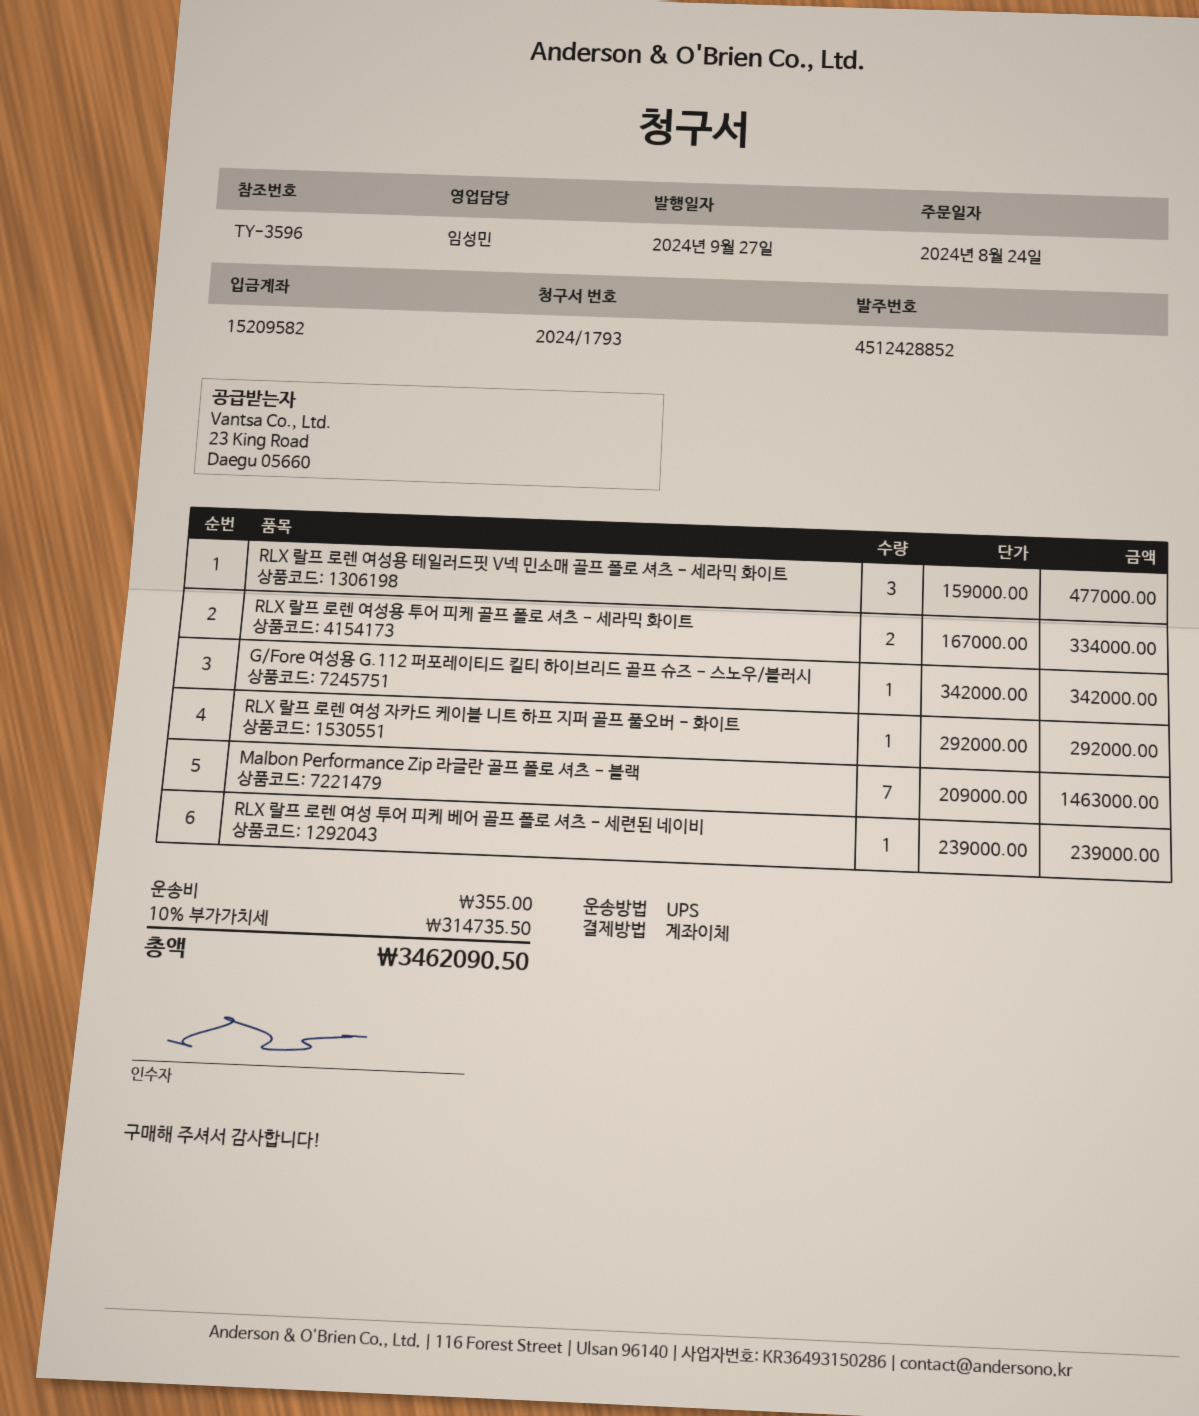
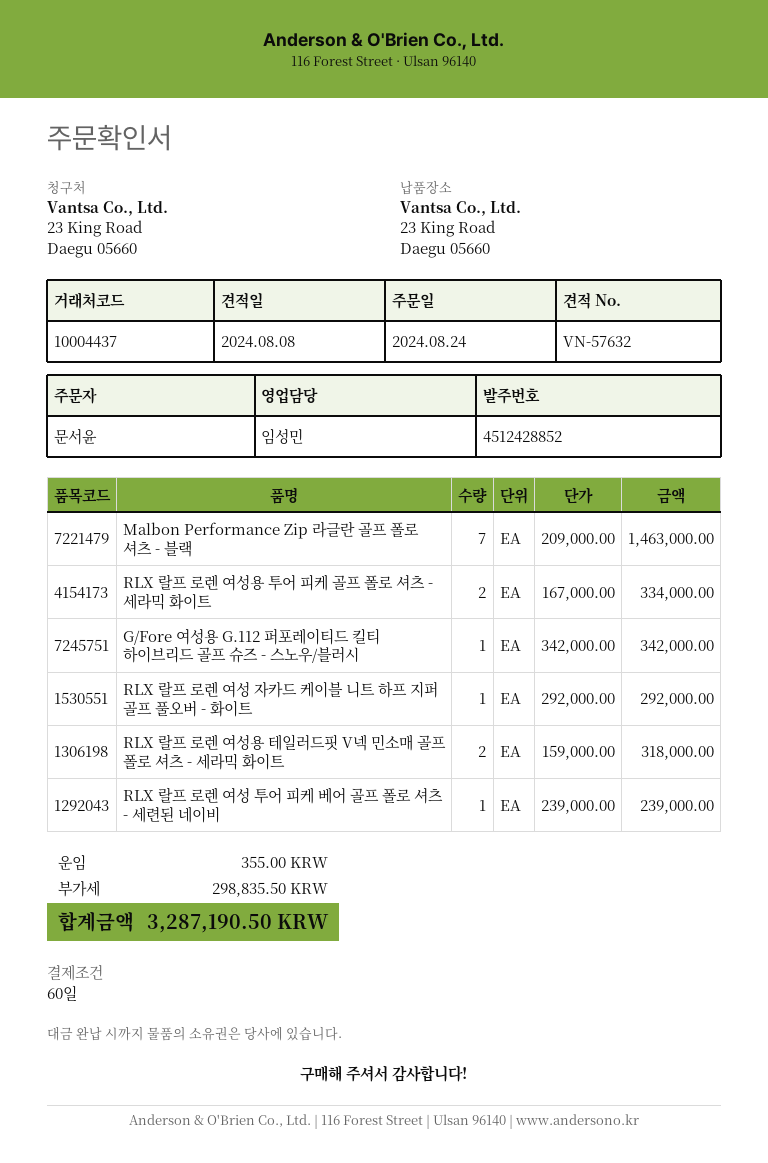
RLX 랄프 로렌 여성용 테일러드핏 V넥 민소매 골프 폴로 셔츠 - 세라믹 화이트: 3 x 159000.00 = 477000.00 -> 2 x 159000.00 = 318000.00
tax: 314735.50 -> 298835.50
total: 3462090.50 -> 3287190.50

